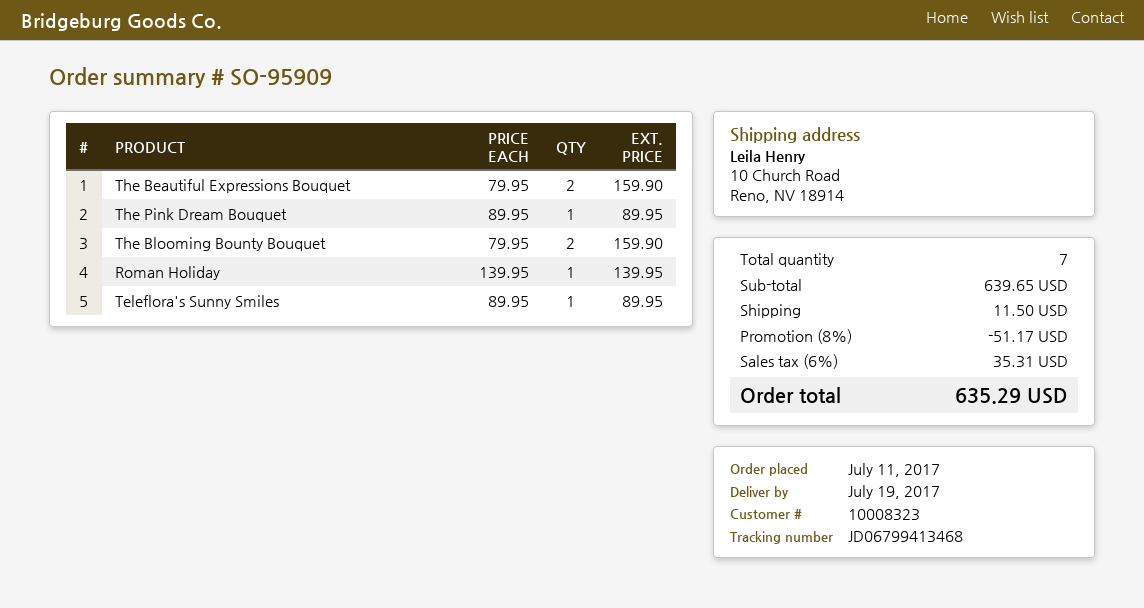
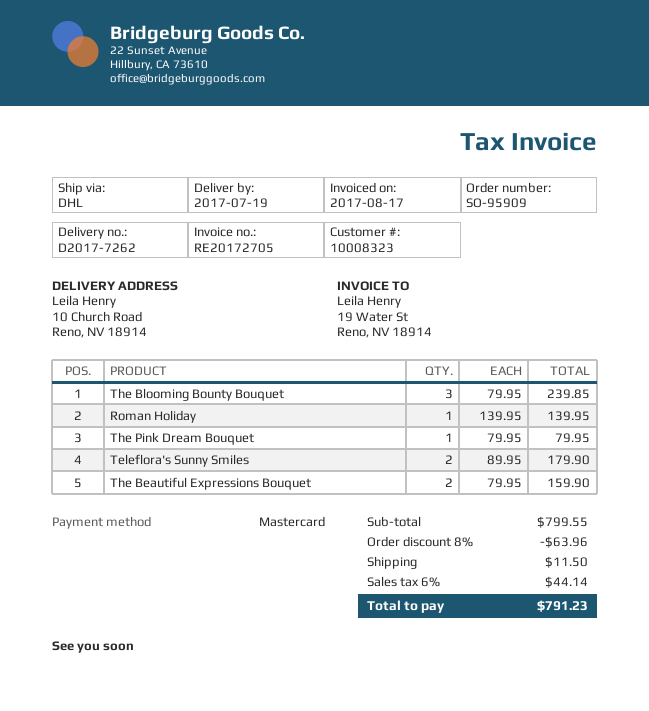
The Pink Dream Bouquet: 1 x 89.95 = 89.95 -> 1 x 79.95 = 79.95
The Blooming Bounty Bouquet: 2 x 79.95 = 159.90 -> 3 x 79.95 = 239.85
Teleflora's Sunny Smiles: 1 x 89.95 = 89.95 -> 2 x 89.95 = 179.90
subtotal: 639.65 -> 799.55
discount: 8% = 51.17 -> 8% = 63.96
tax: 6% = 35.31 -> 6% = 44.14
total: 635.29 -> 791.23

